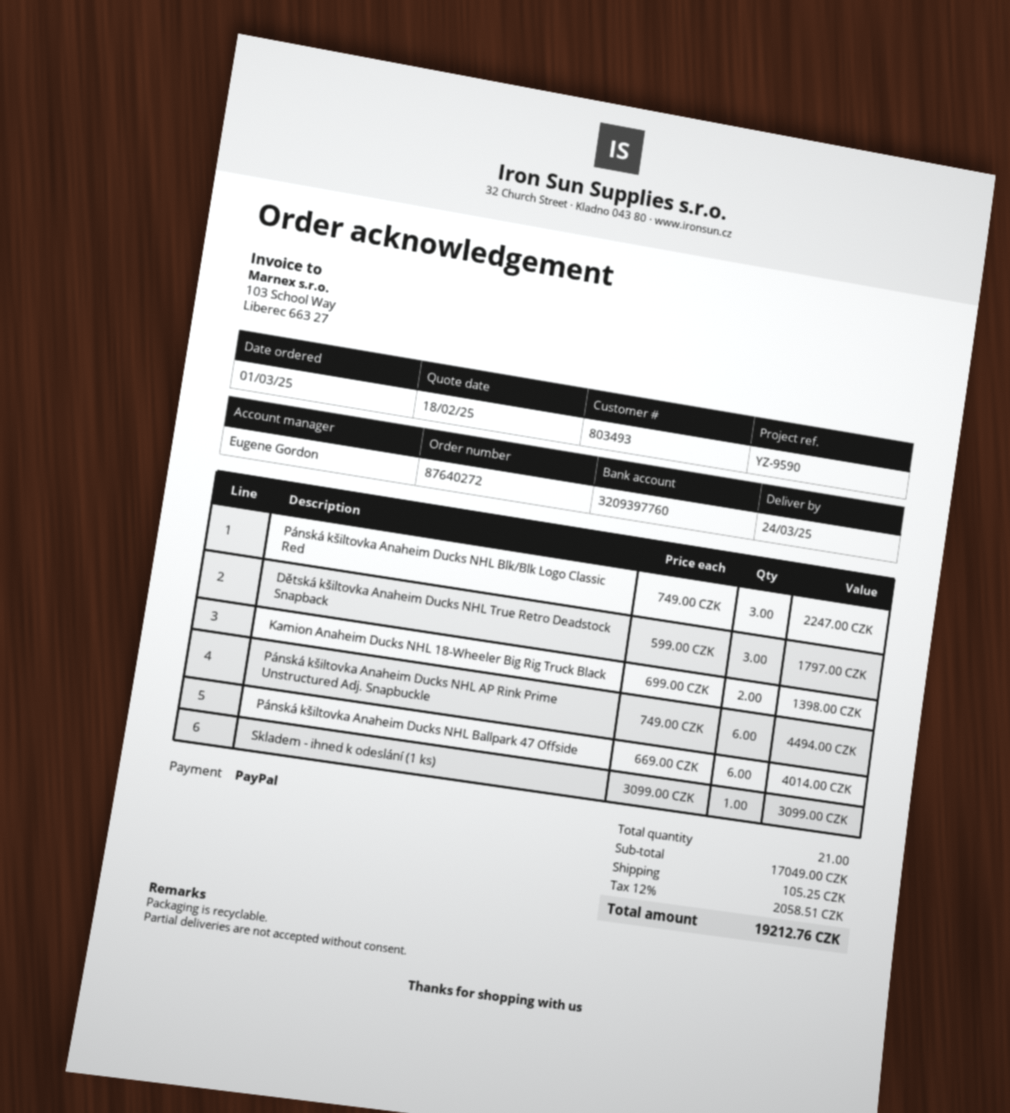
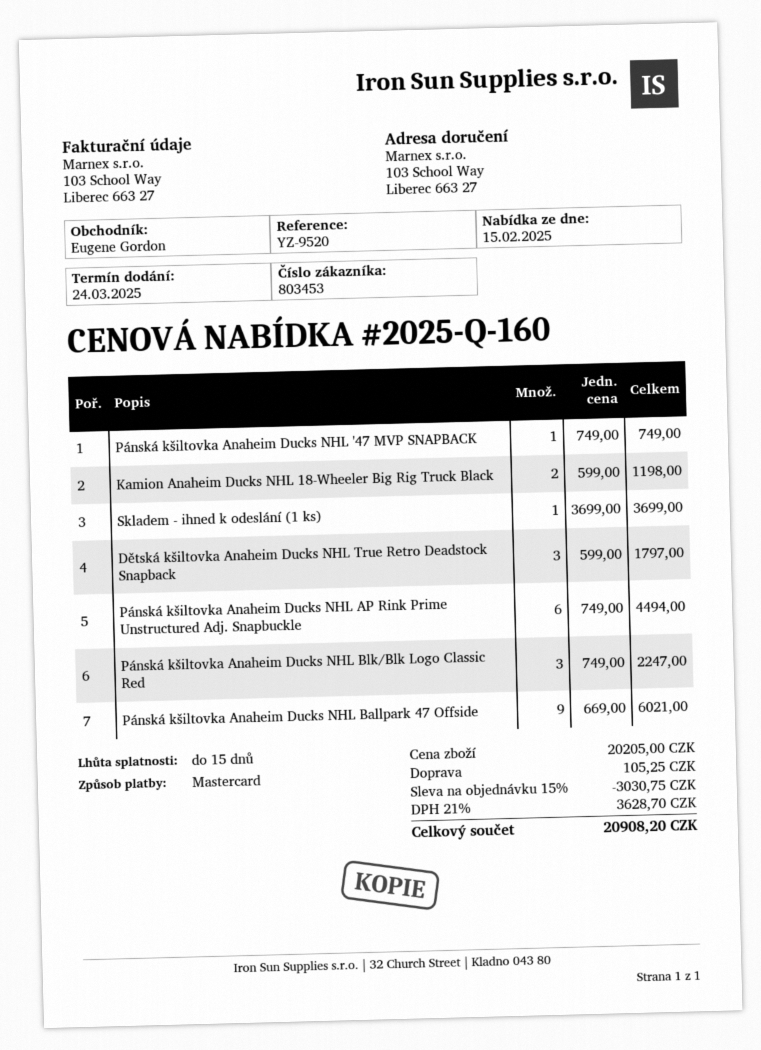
quote date: 2025-02-18 -> 2025-02-15
customer number: 803493 -> 803453
reference: YZ-9590 -> YZ-9520
payment method: PayPal -> Mastercard
Kamion Anaheim Ducks NHL 18-Wheeler Big Rig Truck Black: 2 x 699.00 = 1398.00 -> 2 x 599.00 = 1198.00
Pánská kšiltovka Anaheim Ducks NHL Ballpark 47 Offside: 6 x 669.00 = 4014.00 -> 9 x 669.00 = 6021.00
Skladem - ihned k odeslání (1 ks): 1 x 3099.00 = 3099.00 -> 1 x 3699.00 = 3699.00
Pánská kšiltovka Anaheim Ducks NHL '47 MVP SNAPBACK: none -> 1 x 749.00 = 749.00
subtotal: 17049.00 -> 20205.00
discount: none -> 15% = 3030.75
tax: 12% = 2058.51 -> 21% = 3628.70
total: 19212.76 -> 20908.20

